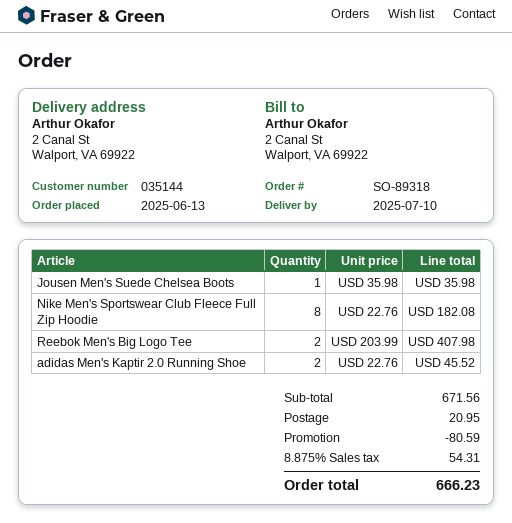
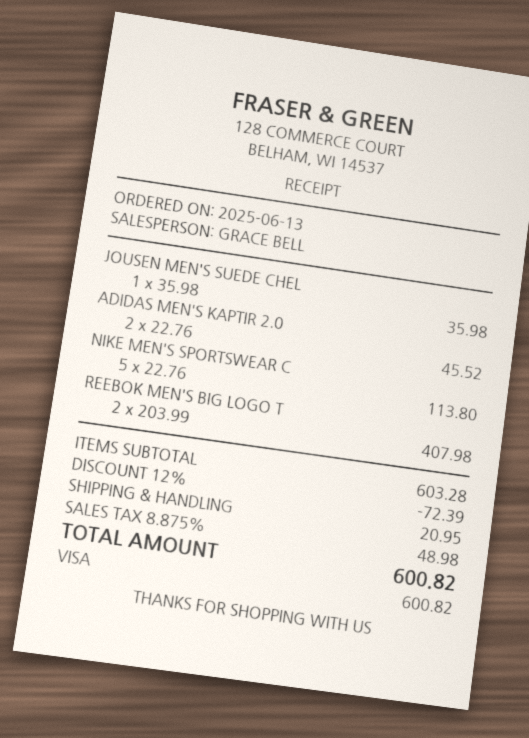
Nike Men's Sportswear Club Fleece Full Zip Hoodie: 8 x 22.76 = 182.08 -> 5 x 22.76 = 113.80
subtotal: 671.56 -> 603.28
discount: 80.59 -> 72.39
tax: 8.875% = 54.31 -> 8.875% = 48.98
total: 666.23 -> 600.82

